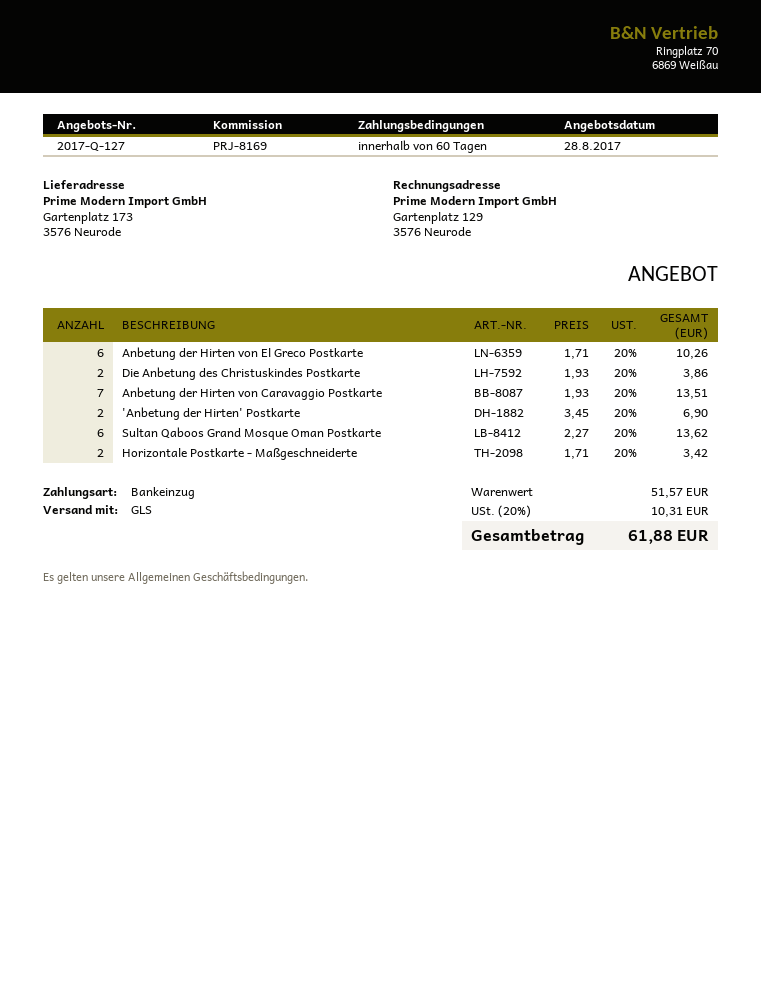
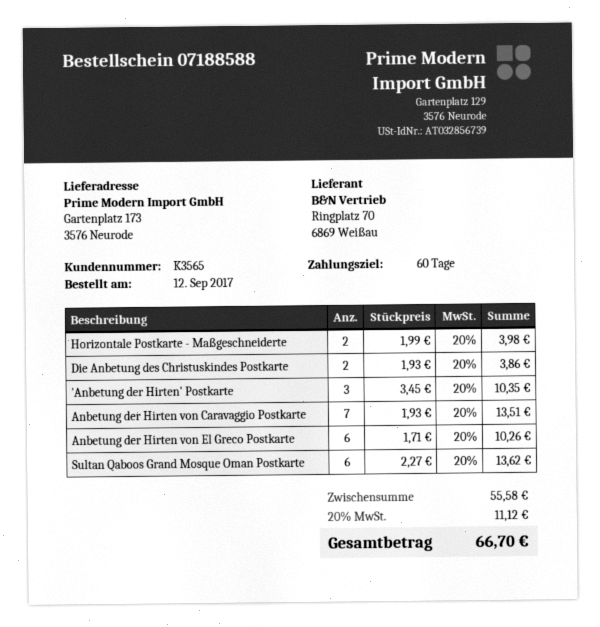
'Anbetung der Hirten' Postkarte: 2 x 3.45 = 6.90 -> 3 x 3.45 = 10.35
Horizontale Postkarte - Maßgeschneiderte: 2 x 1.71 = 3.42 -> 2 x 1.99 = 3.98
subtotal: 51.57 -> 55.58
tax: 20% = 10.31 -> 20% = 11.12
total: 61.88 -> 66.70

